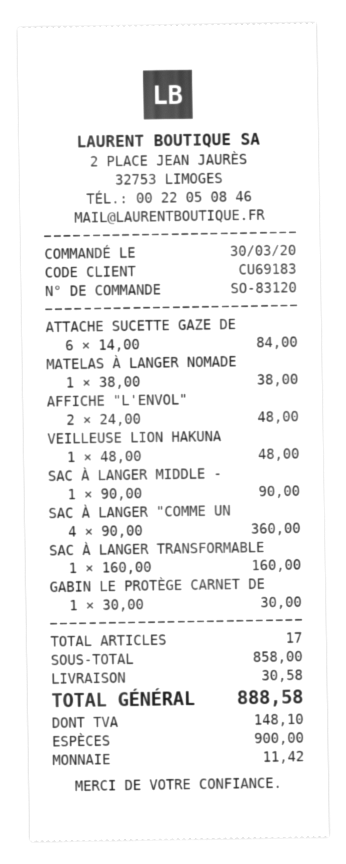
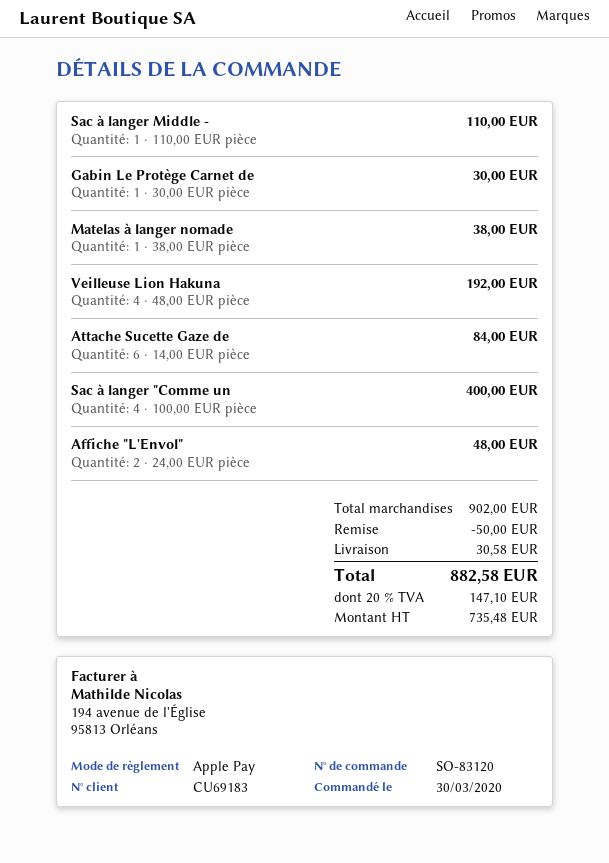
payment method: cash -> Apple Pay
VEILLEUSE LION HAKUNA: 1 x 48.00 = 48.00 -> 4 x 48.00 = 192.00
SAC À LANGER MIDDLE -: 1 x 90.00 = 90.00 -> 1 x 110.00 = 110.00
SAC À LANGER "COMME UN: 4 x 90.00 = 360.00 -> 4 x 100.00 = 400.00
SAC À LANGER TRANSFORMABLE: 1 x 160.00 = 160.00 -> none
subtotal: 858.00 -> 902.00
discount: none -> 50.00
tax: 148.10 -> 147.10
total: 888.58 -> 882.58

